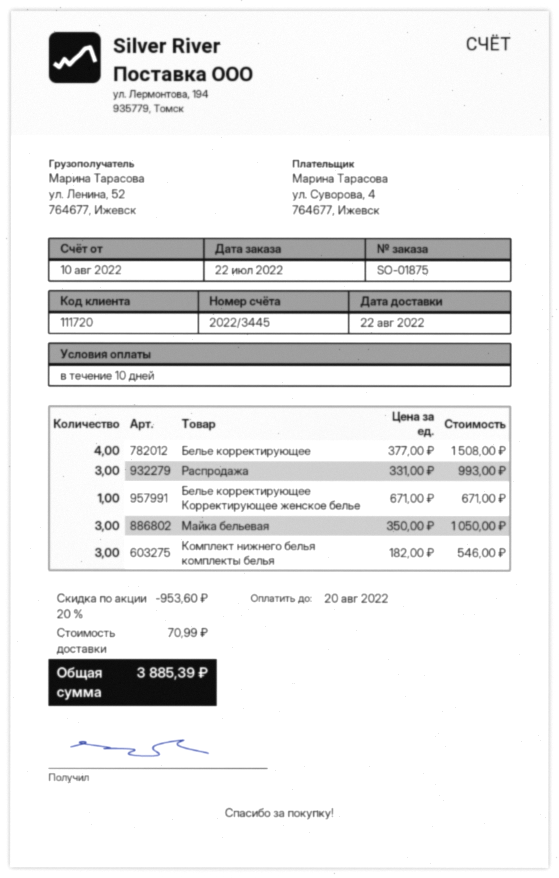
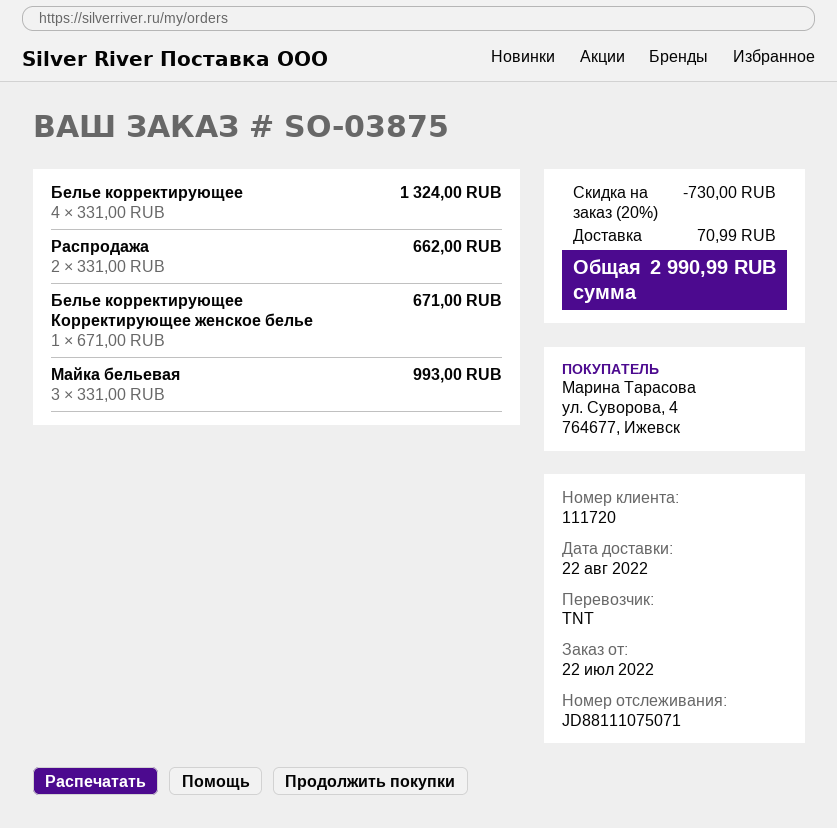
order number: SO-01875 -> SO-03875
Белье корректирующее: 4 x 377.00 = 1508.00 -> 4 x 331.00 = 1324.00
Распродажа: 3 x 331.00 = 993.00 -> 2 x 331.00 = 662.00
Майка бельевая: 3 x 350.00 = 1050.00 -> 3 x 331.00 = 993.00
Комплект нижнего белья комплекты белья: 3 x 182.00 = 546.00 -> none
discount: 20% = 953.60 -> 20% = 730.00
total: 3885.39 -> 2990.99

